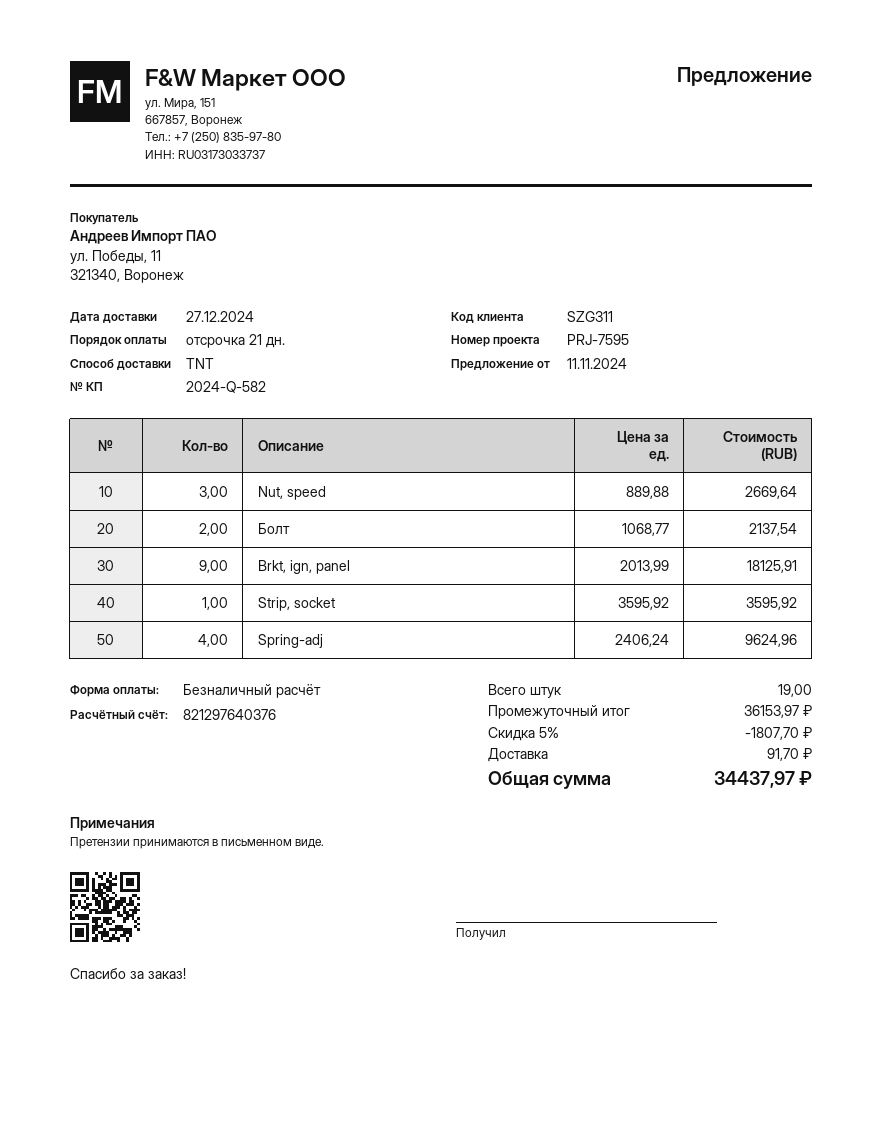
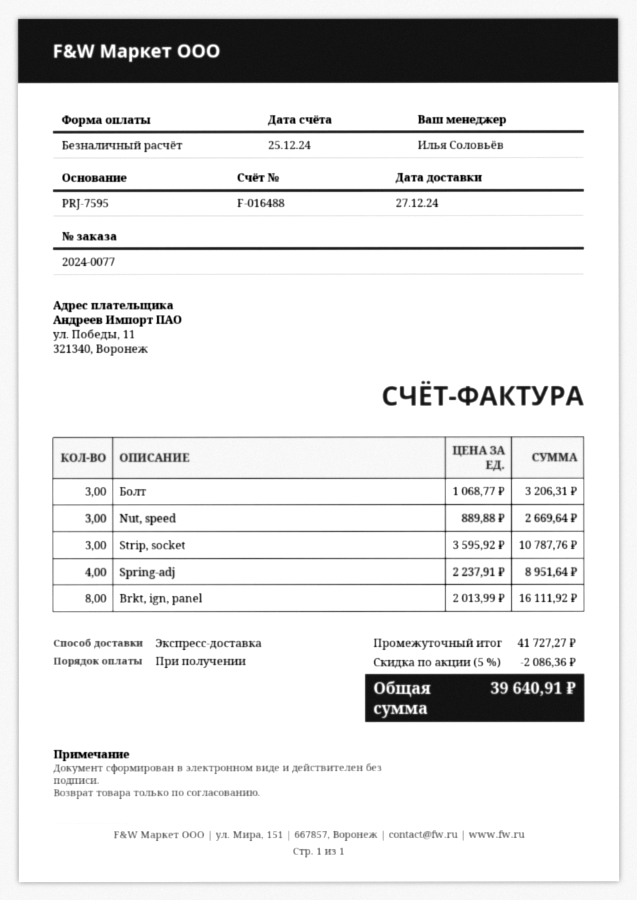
payment terms: 21 days -> on receipt
shipping method: TNT -> express
Болт: 2 x 1068.77 = 2137.54 -> 3 x 1068.77 = 3206.31
Brkt, ign, panel: 9 x 2013.99 = 18125.91 -> 8 x 2013.99 = 16111.92
Strip, socket: 1 x 3595.92 = 3595.92 -> 3 x 3595.92 = 10787.76
Spring-adj: 4 x 2406.24 = 9624.96 -> 4 x 2237.91 = 8951.64
subtotal: 36153.97 -> 41727.27
discount: 5% = 1807.70 -> 5% = 2086.36
shipping: 91.70 -> none
total: 34437.97 -> 39640.91

